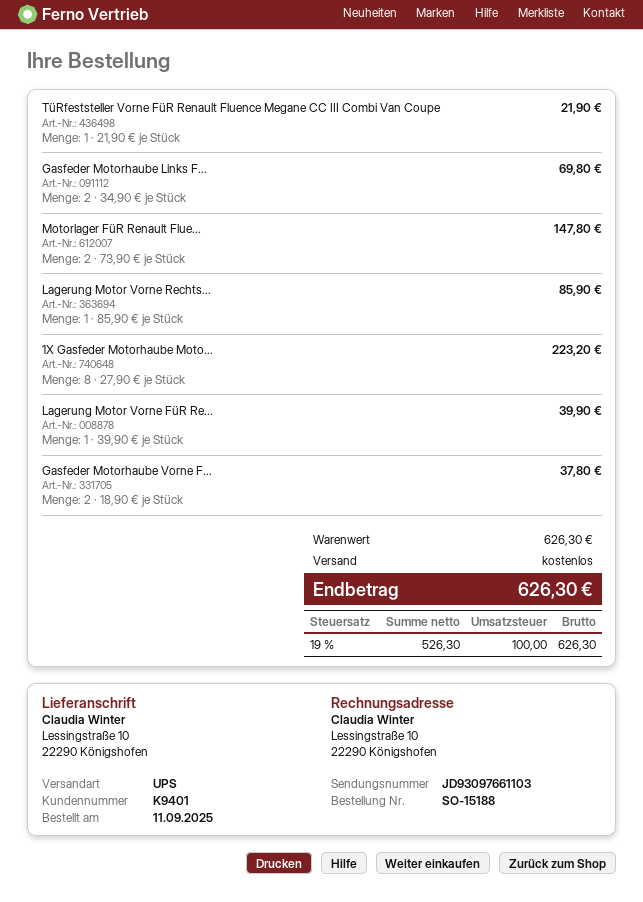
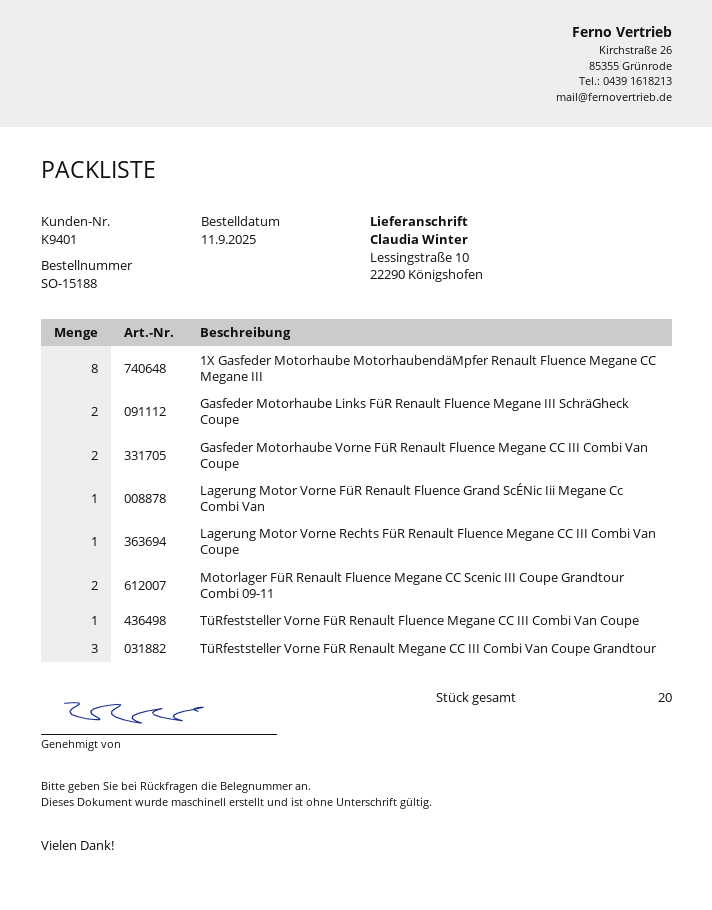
TüRfeststeller Vorne FüR Renault Megane CC III Combi Van Coupe Grandtour: none -> 3

